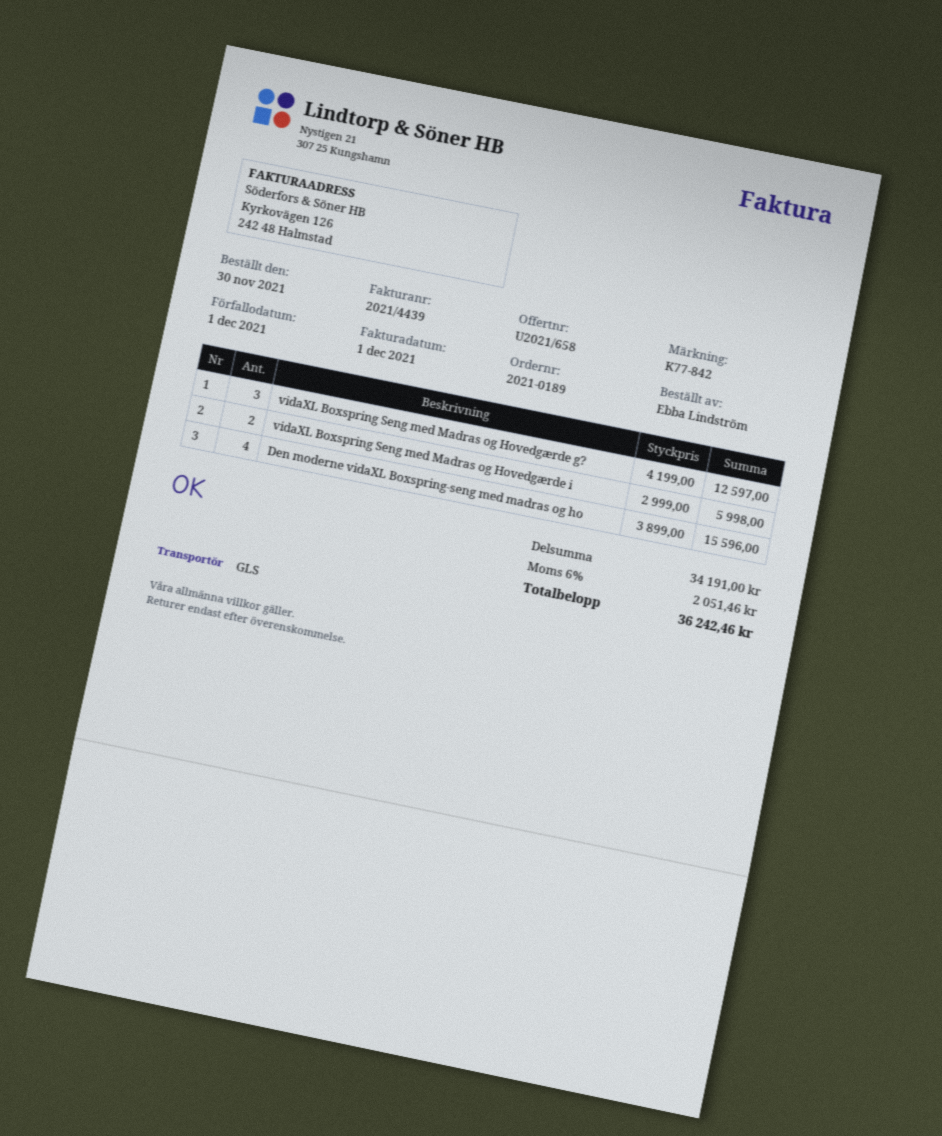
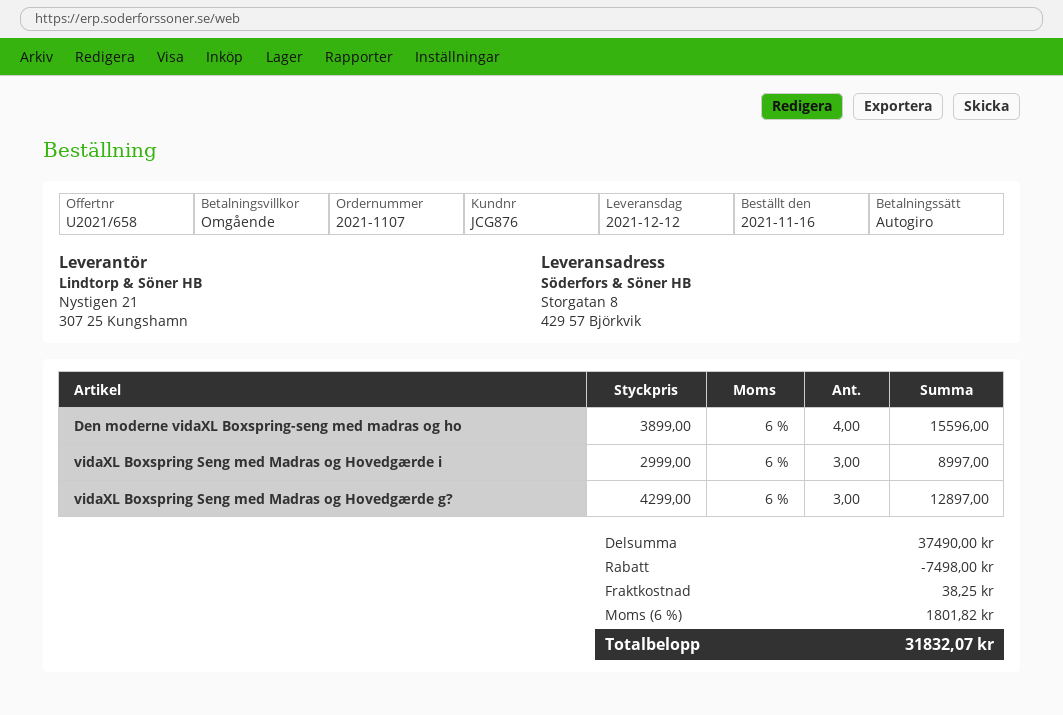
order number: 2021-0189 -> 2021-1107
order date: 2021-11-30 -> 2021-11-16
vidaXL Boxspring Seng med Madras og Hovedgærde g?: 3 x 4199.00 = 12597.00 -> 3 x 4299.00 = 12897.00
vidaXL Boxspring Seng med Madras og Hovedgærde i: 2 x 2999.00 = 5998.00 -> 3 x 2999.00 = 8997.00
subtotal: 34191.00 -> 37490.00
discount: none -> 7498.00
shipping: none -> 38.25
tax: 6% = 2051.46 -> 6% = 1801.82
total: 36242.46 -> 31832.07

